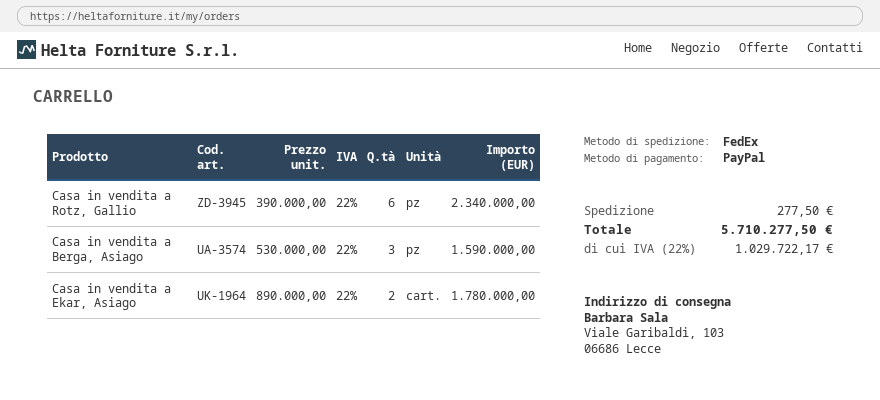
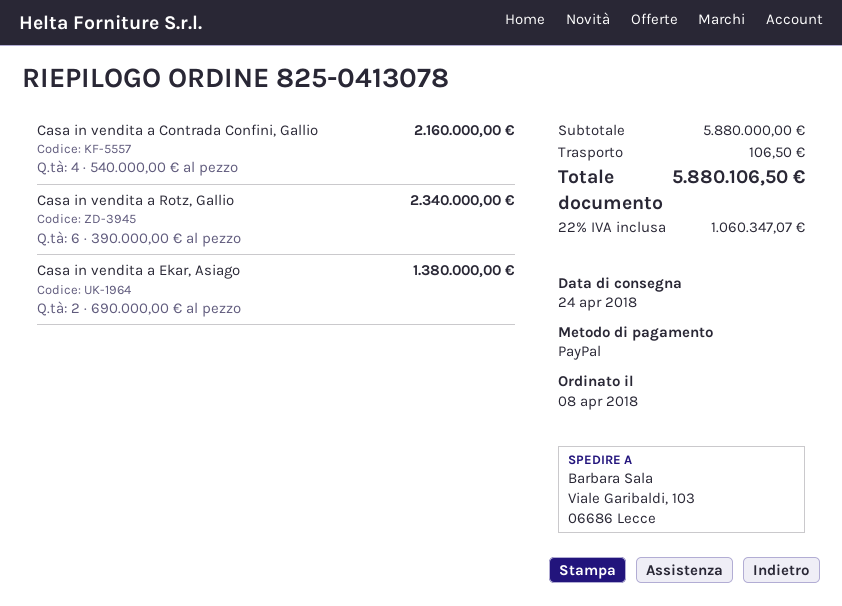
Casa in vendita a Berga, Asiago: 3 x 530000.00 = 1590000.00 -> none
Casa in vendita a Ekar, Asiago: 2 x 890000.00 = 1780000.00 -> 2 x 690000.00 = 1380000.00
Casa in vendita a Contrada Confini, Gallio: none -> 4 x 540000.00 = 2160000.00
shipping: 277.50 -> 106.50
tax: 22% = 1029722.17 -> 22% = 1060347.07
total: 5710277.50 -> 5880106.50

